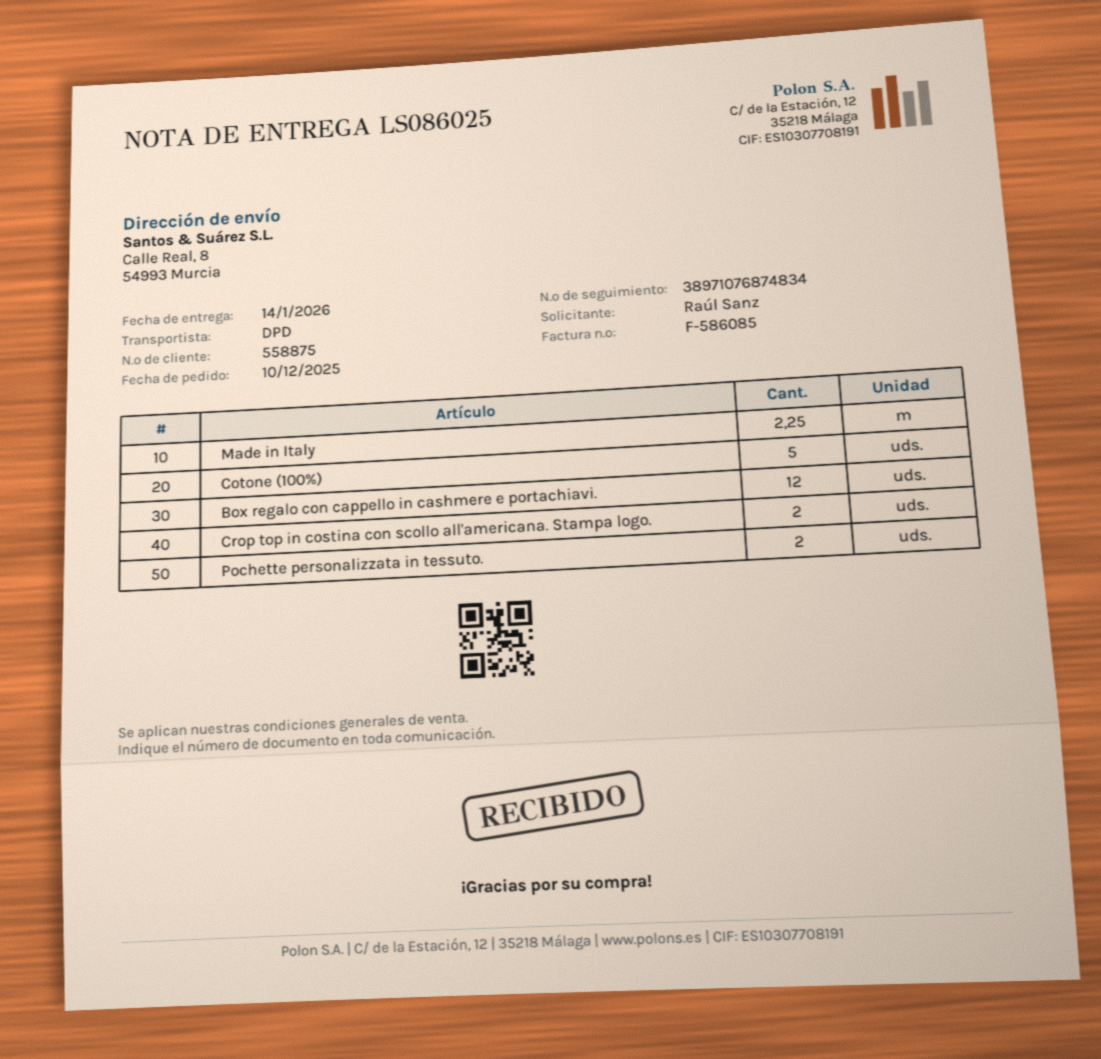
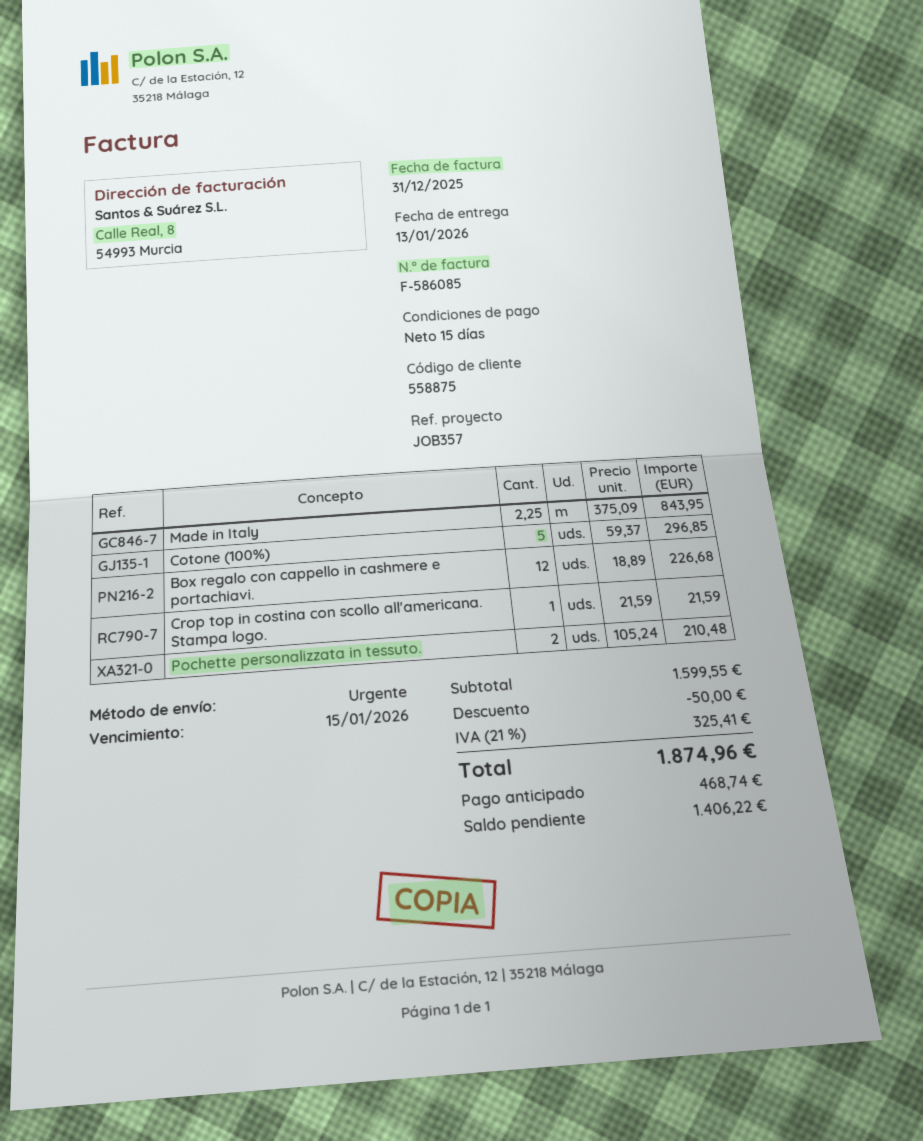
delivery date: 2026-01-14 -> 2026-01-13
shipping method: DPD -> express
Crop top in costina con scollo all'americana. Stampa logo.: 2 -> 1

